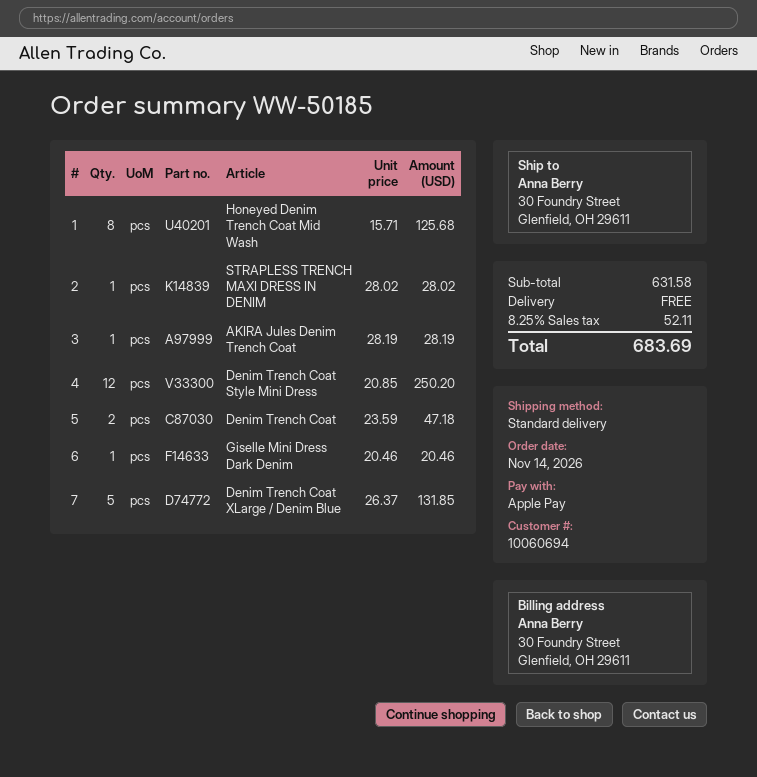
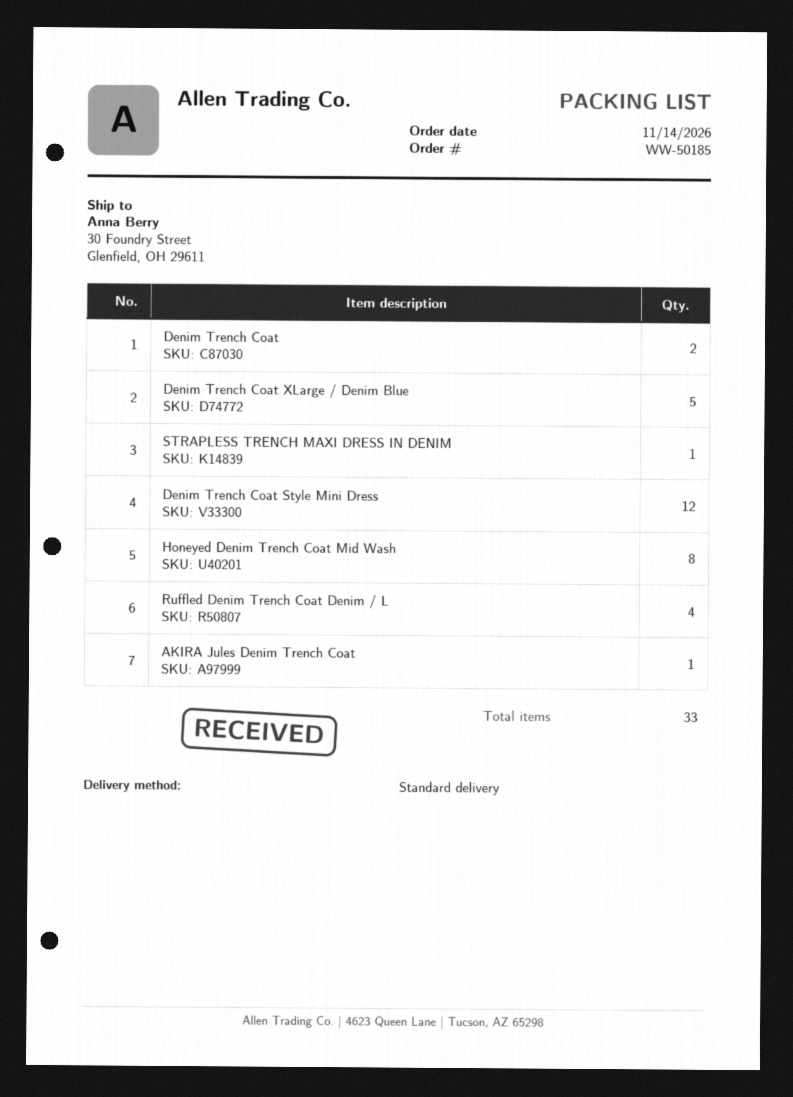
Giselle Mini Dress Dark Denim: 1 -> none
Ruffled Denim Trench Coat Denim / L: none -> 4

